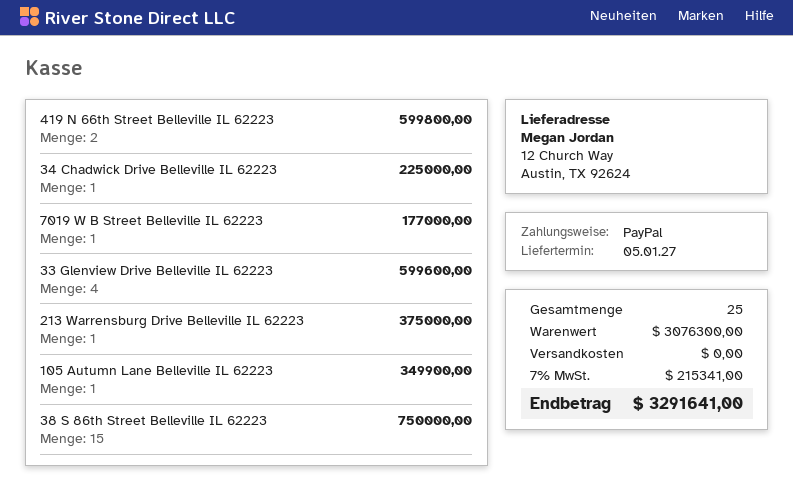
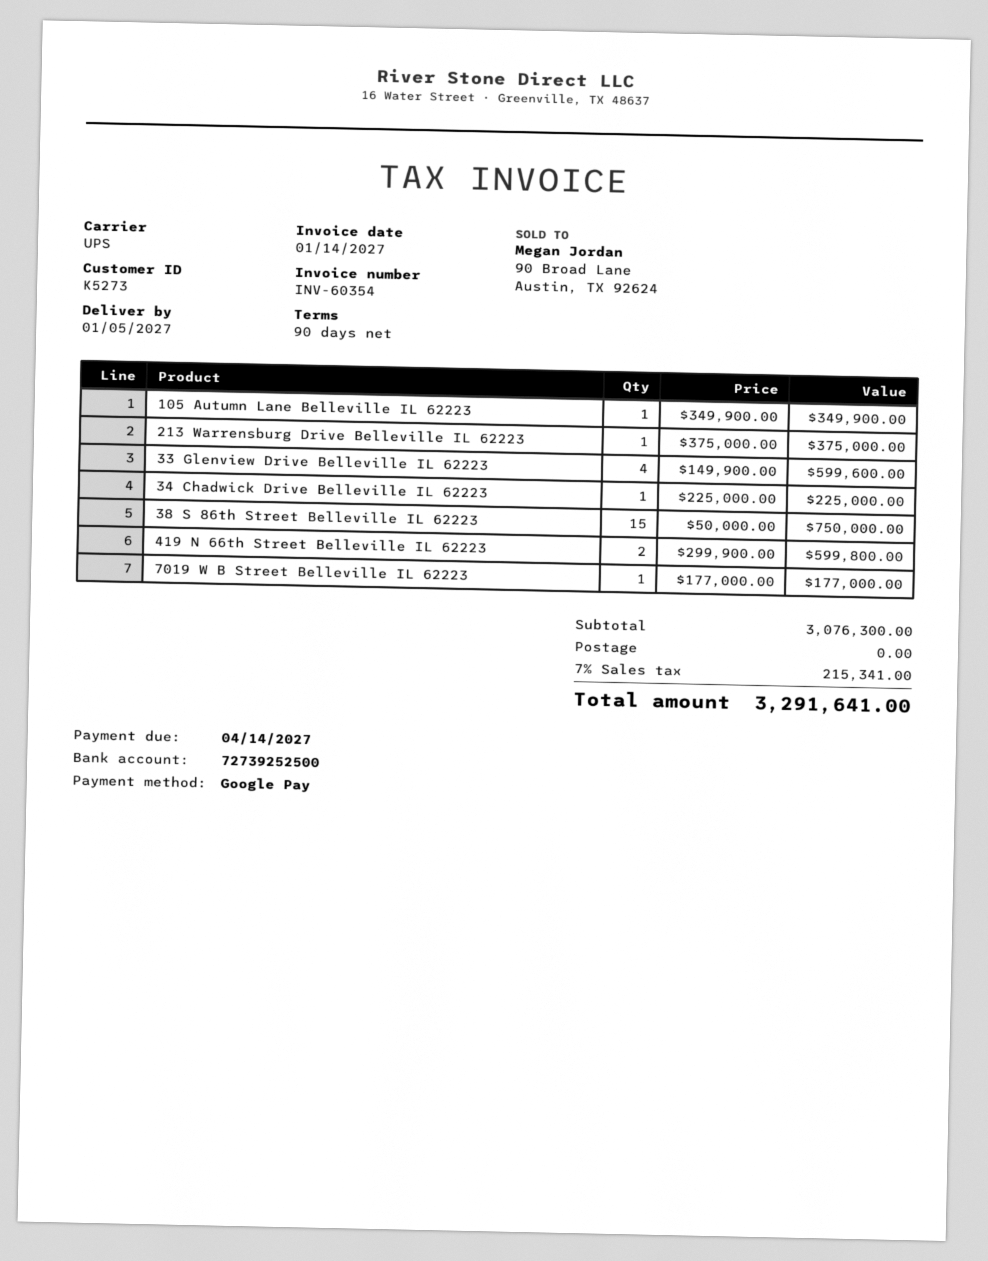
payment method: PayPal -> Google Pay

